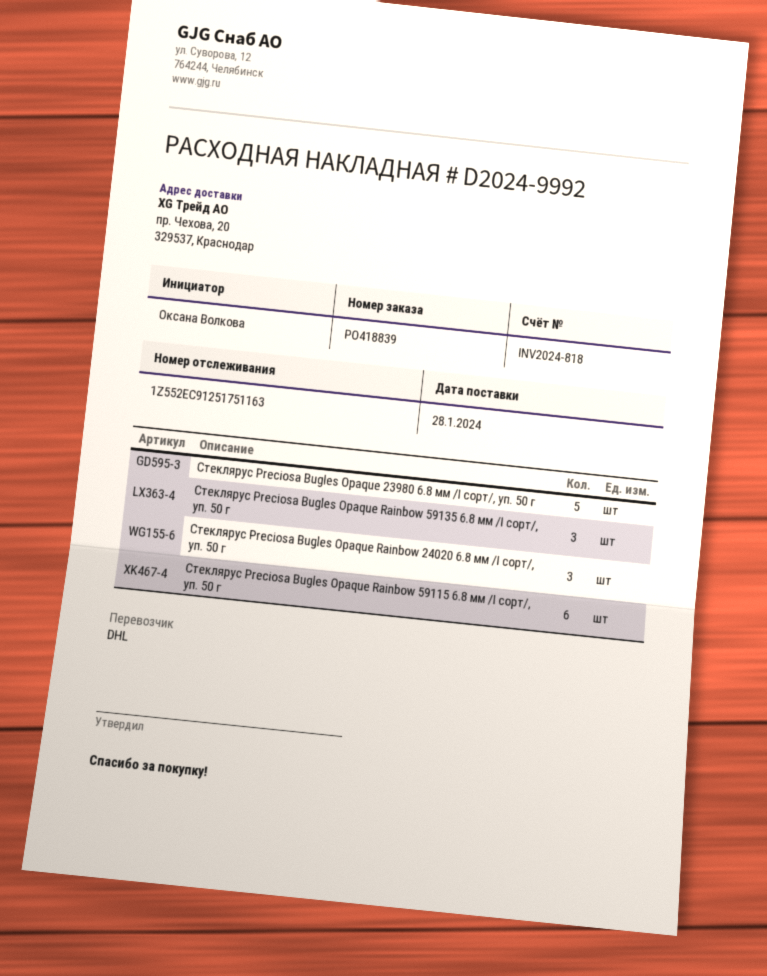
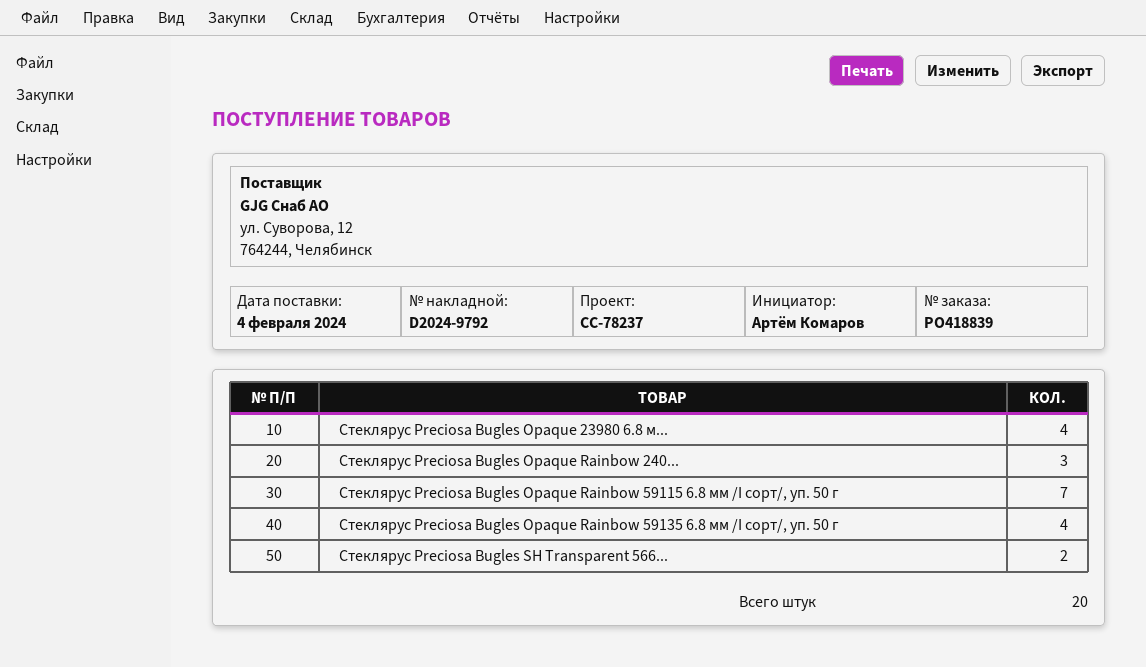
delivery note number: D2024-9992 -> D2024-9792
delivery date: 2024-01-28 -> 2024-02-04
ordered by: Оксана Волкова -> Артём Комаров
Стеклярус Preciosa Bugles Opaque 23980 6.8 мм /I сорт/, уп. 50 г: 5 -> 4
Стеклярус Preciosa Bugles Opaque Rainbow 59135 6.8 мм /I сорт/, уп. 50 г: 3 -> 4
Стеклярус Preciosa Bugles Opaque Rainbow 59115 6.8 мм /I сорт/, уп. 50 г: 6 -> 7
Стеклярус Preciosa Bugles SH Transparent 566...: none -> 2

